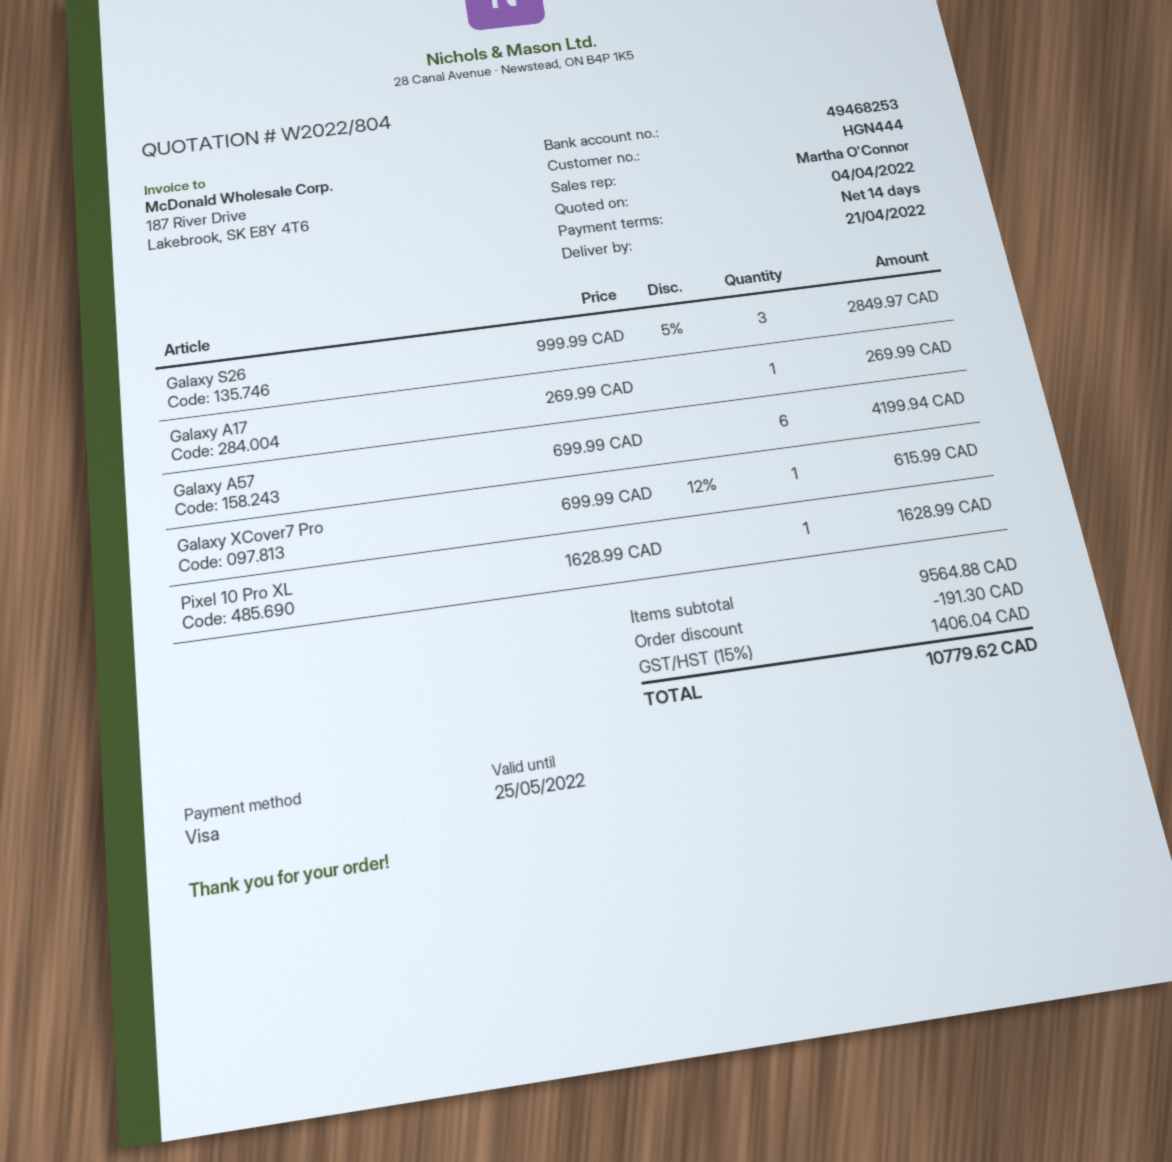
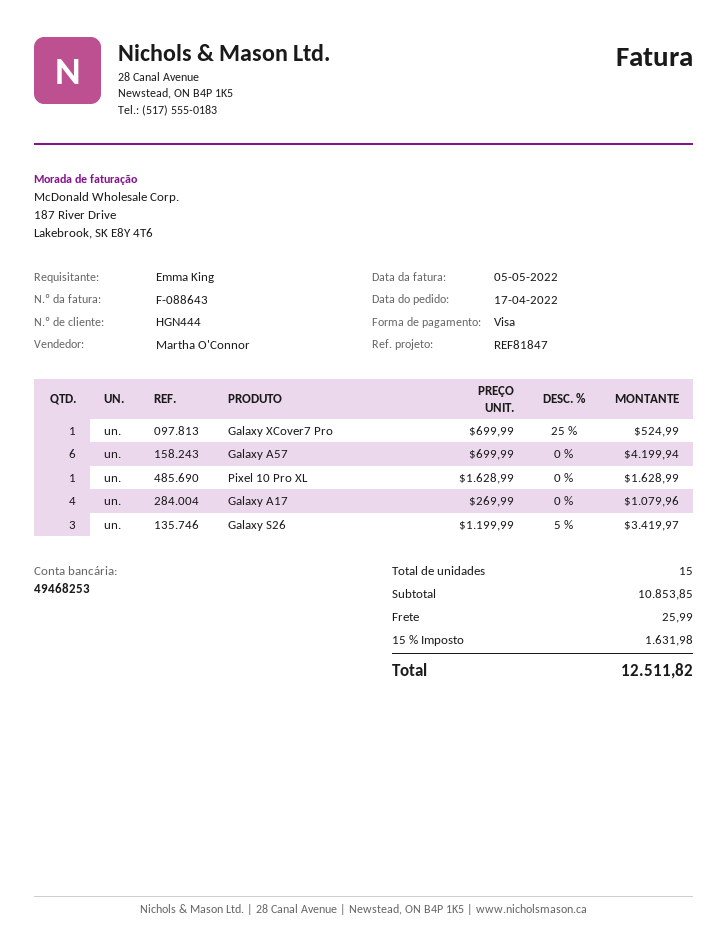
Galaxy S26: 3 x 999.99 - 5% = 2849.97 -> 3 x 1199.99 - 5% = 3419.97
Galaxy A17: 1 x 269.99 = 269.99 -> 4 x 269.99 = 1079.96
Galaxy XCover7 Pro: 1 x 699.99 - 12% = 615.99 -> 1 x 699.99 - 25% = 524.99
subtotal: 9564.88 -> 10853.85
discount: 191.30 -> none
shipping: none -> 25.99
tax: 15% = 1406.04 -> 15% = 1631.98
total: 10779.62 -> 12511.82

